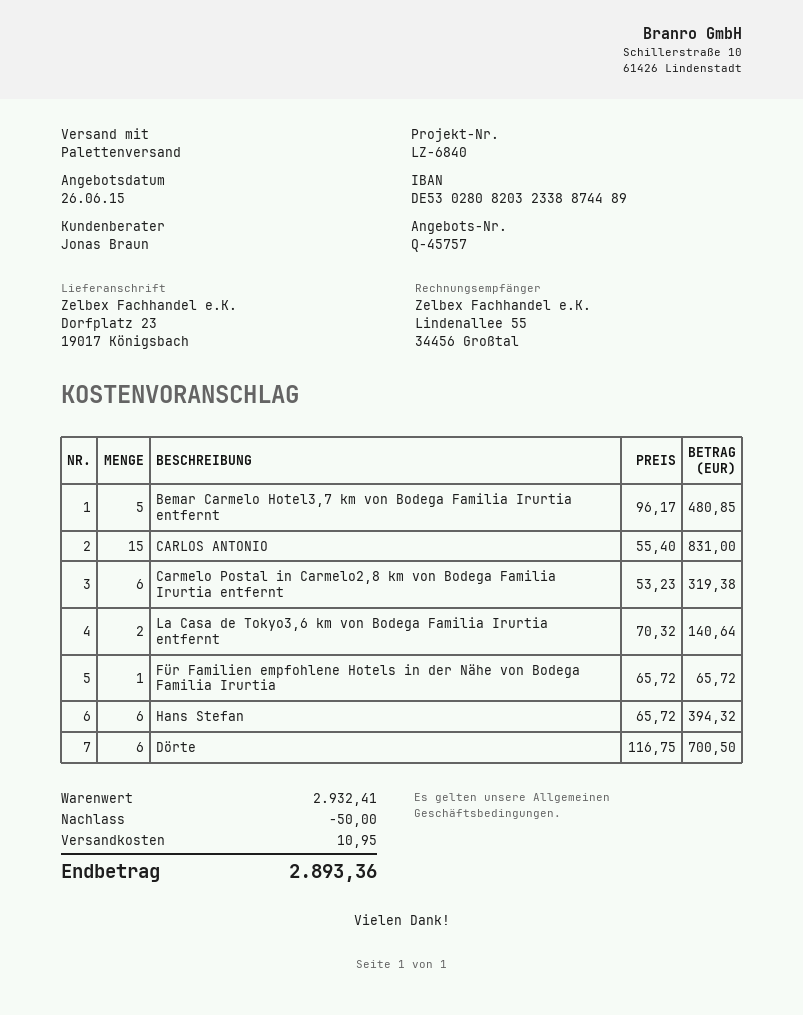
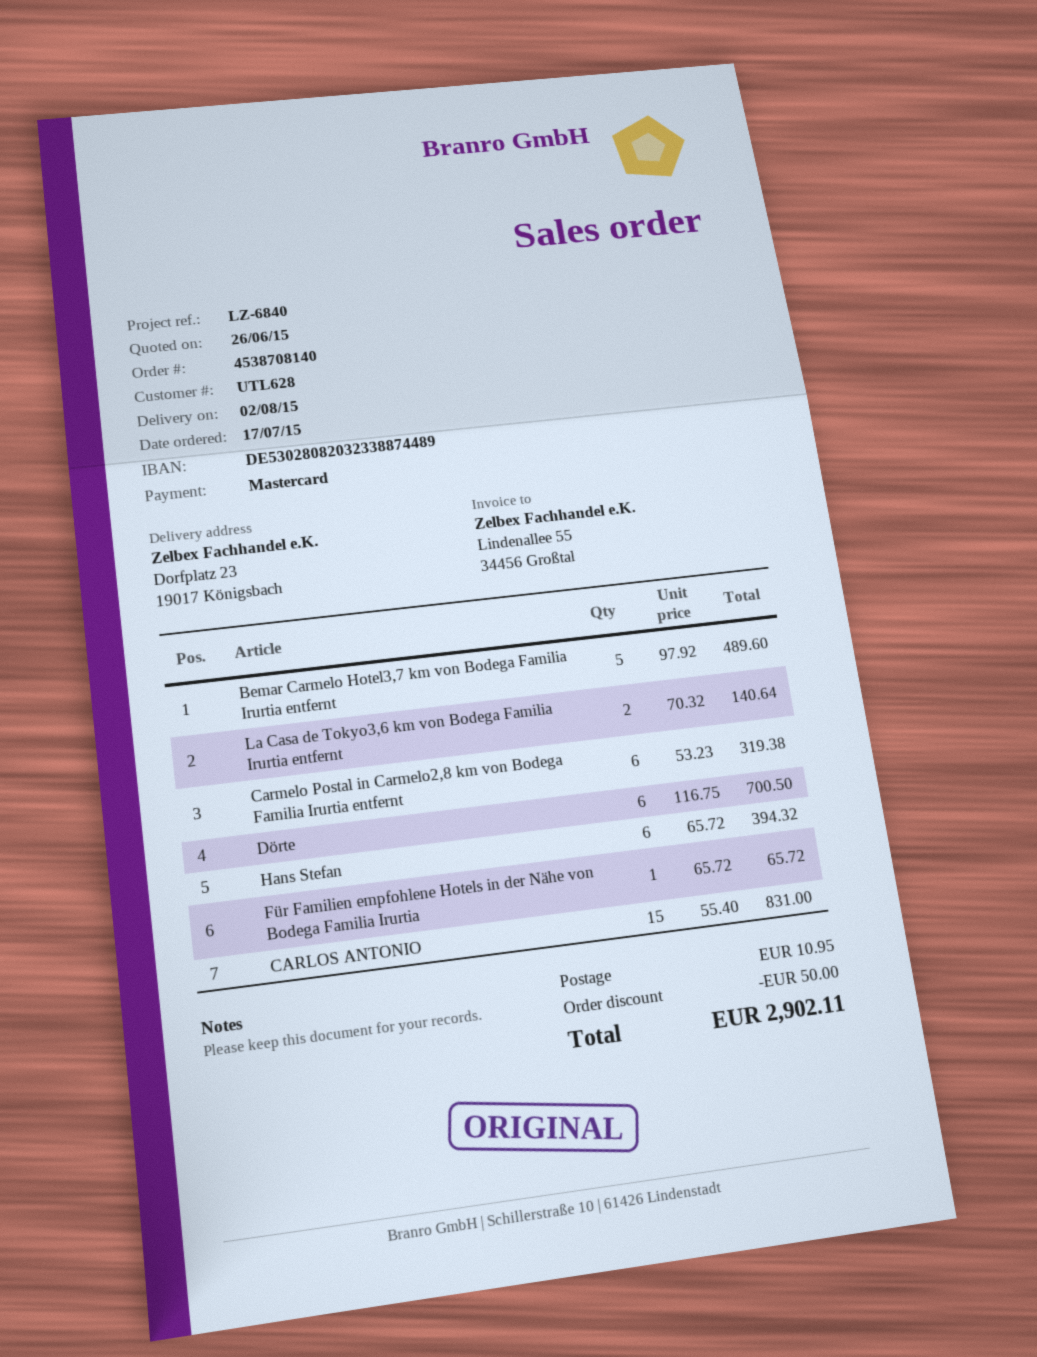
Bemar Carmelo Hotel3,7 km von Bodega Familia Irurtia entfernt: 5 x 96.17 = 480.85 -> 5 x 97.92 = 489.60
total: 2893.36 -> 2902.11

